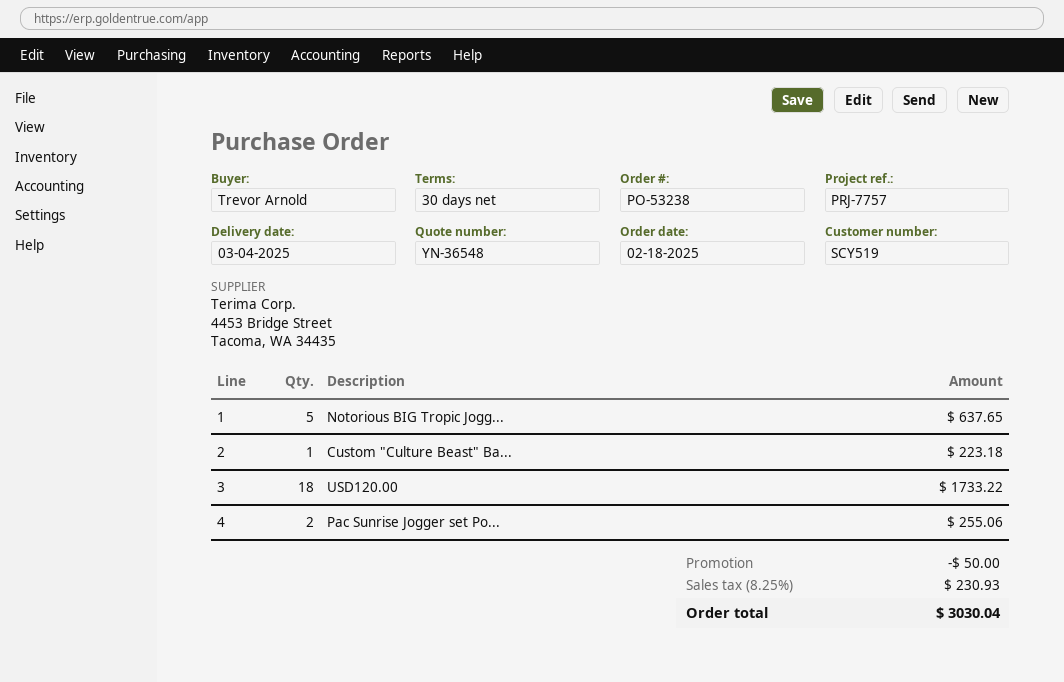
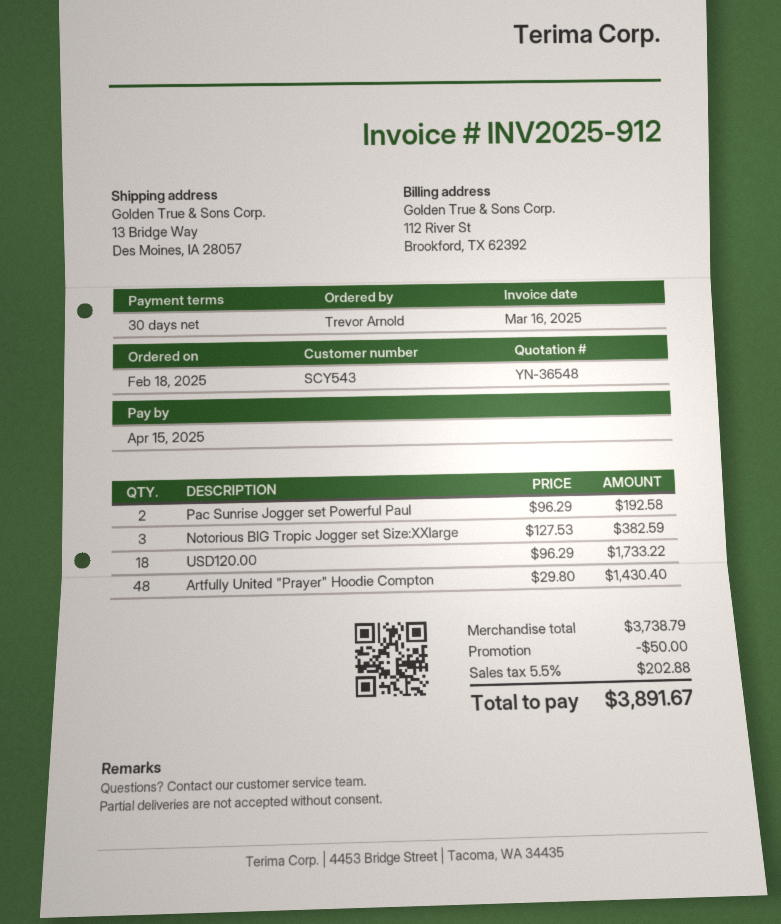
customer number: SCY519 -> SCY543
Notorious BIG Tropic Jogg...: 5 for 637.65 -> 3 for 382.59
Custom "Culture Beast" Ba...: 1 for 223.18 -> none
Pac Sunrise Jogger set Po...: 2 for 255.06 -> 2 for 192.58
Artfully United "Prayer" Hoodie Compton: none -> 48 for 1430.40
tax: 8.25% = 230.93 -> 5.5% = 202.88
total: 3030.04 -> 3891.67

